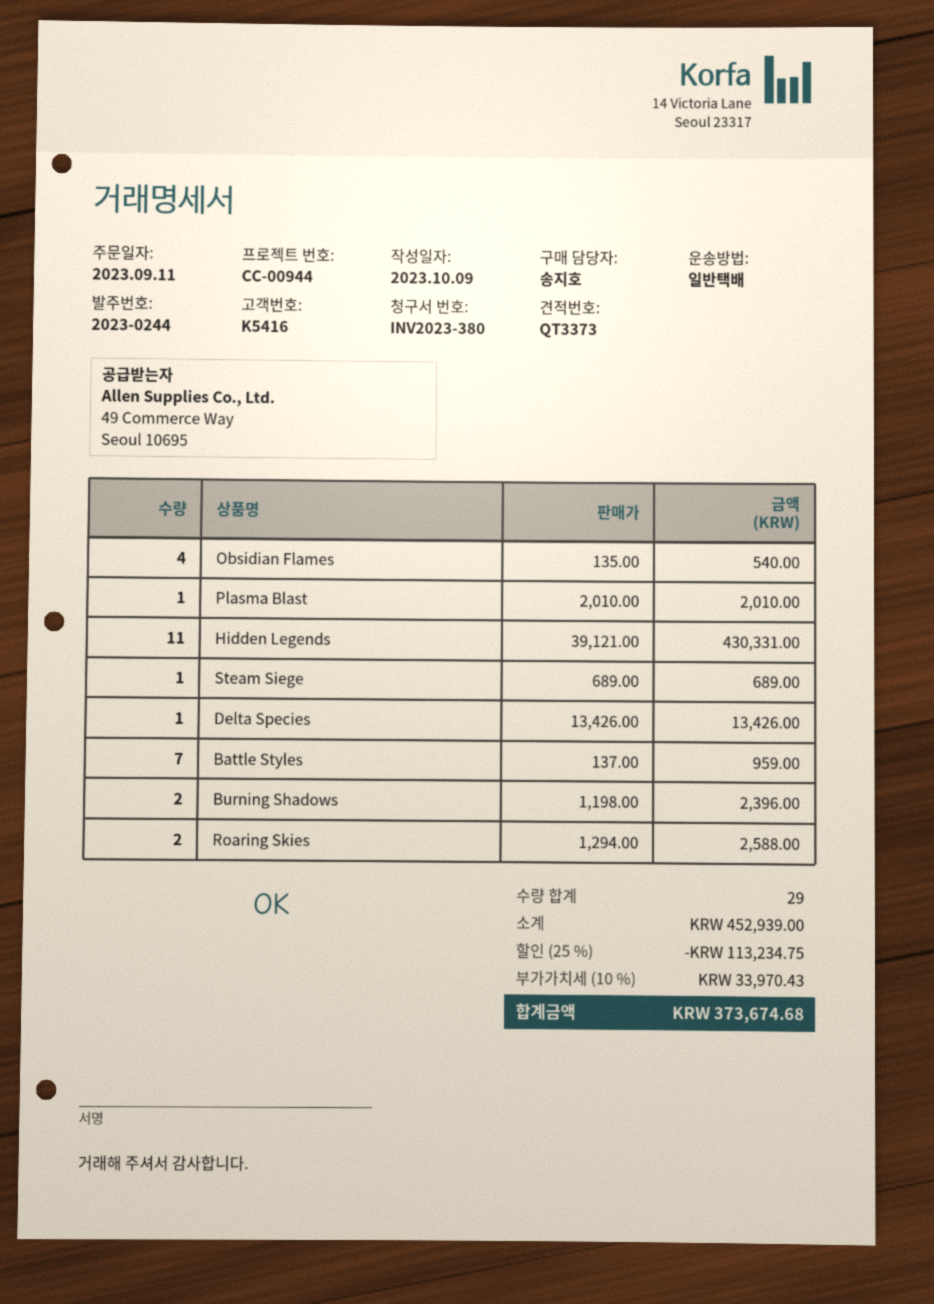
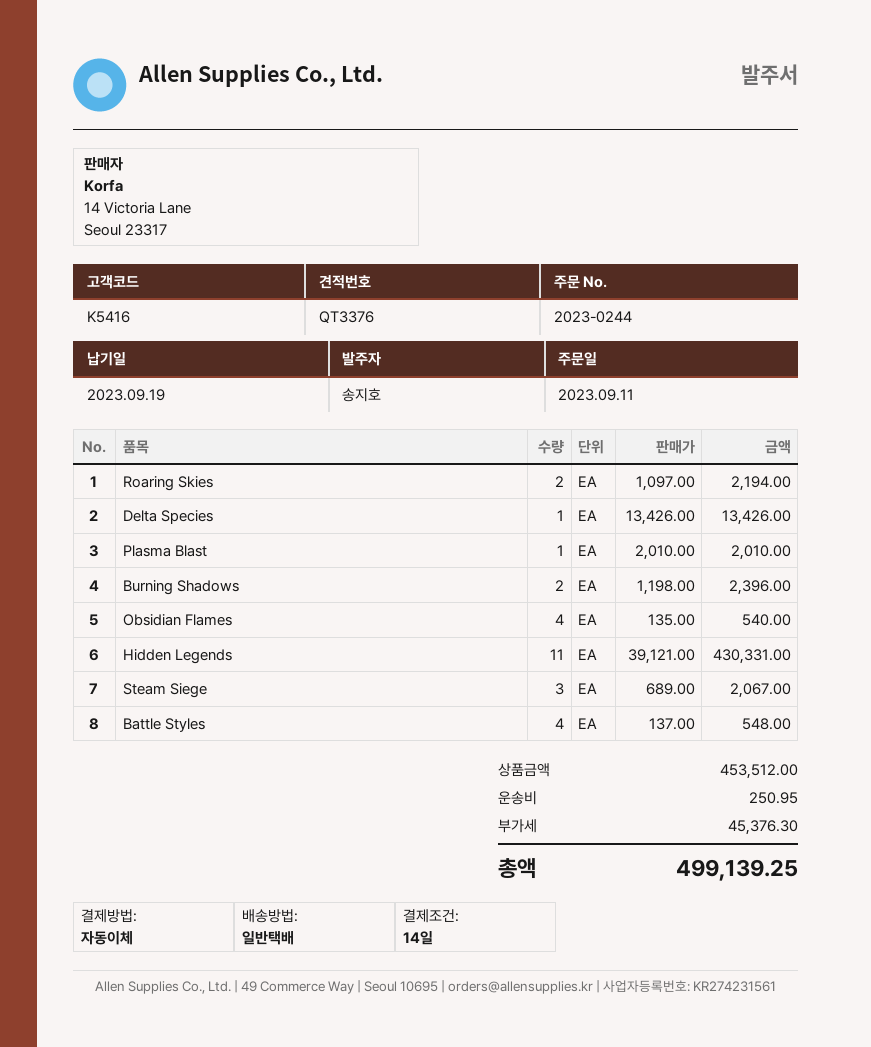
quote number: QT3373 -> QT3376
Steam Siege: 1 x 689.00 = 689.00 -> 3 x 689.00 = 2067.00
Battle Styles: 7 x 137.00 = 959.00 -> 4 x 137.00 = 548.00
Roaring Skies: 2 x 1294.00 = 2588.00 -> 2 x 1097.00 = 2194.00
subtotal: 452939.00 -> 453512.00
discount: 25% = 113234.75 -> none
shipping: none -> 250.95
tax: 33970.43 -> 45376.30
total: 373674.68 -> 499139.25

